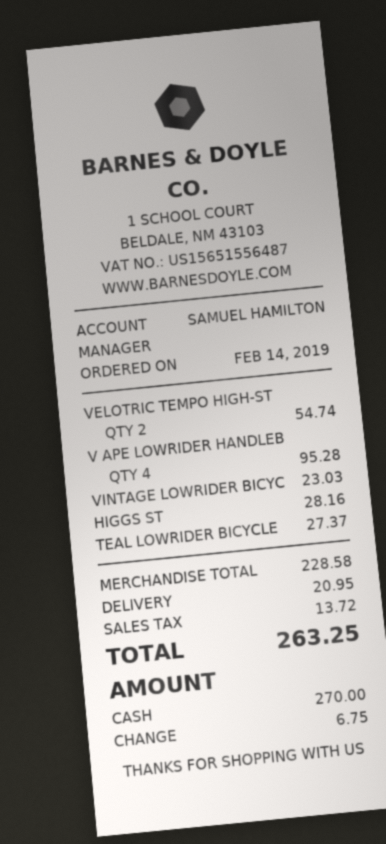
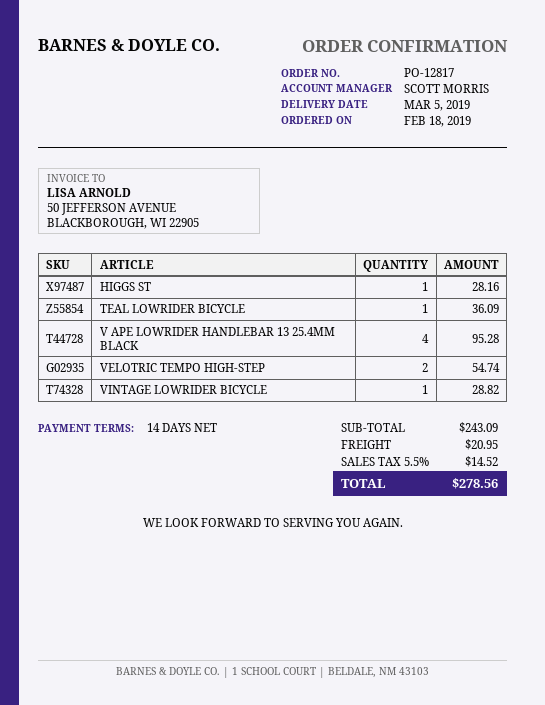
order date: 2019-02-14 -> 2019-02-18
sales rep: SAMUEL HAMILTON -> SCOTT MORRIS
VINTAGE LOWRIDER BICYC: 1 for 23.03 -> 1 for 28.82
TEAL LOWRIDER BICYCLE: 1 for 27.37 -> 1 for 36.09
subtotal: 228.58 -> 243.09
tax: 13.72 -> 14.52
total: 263.25 -> 278.56

